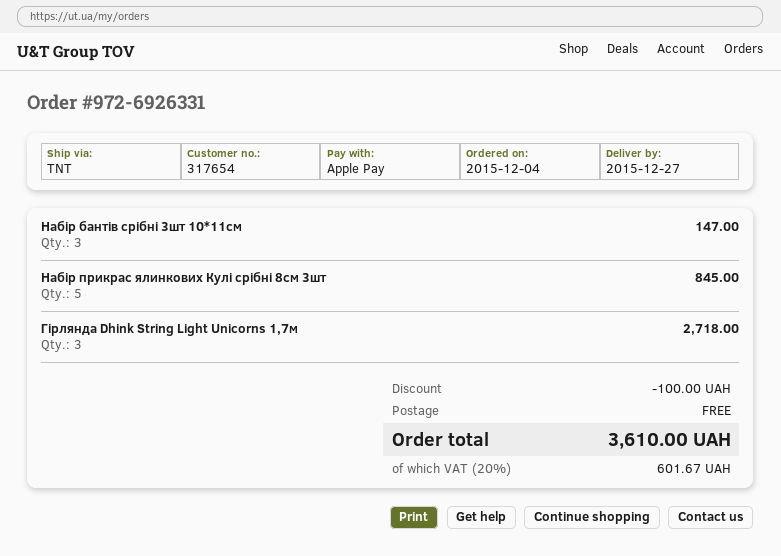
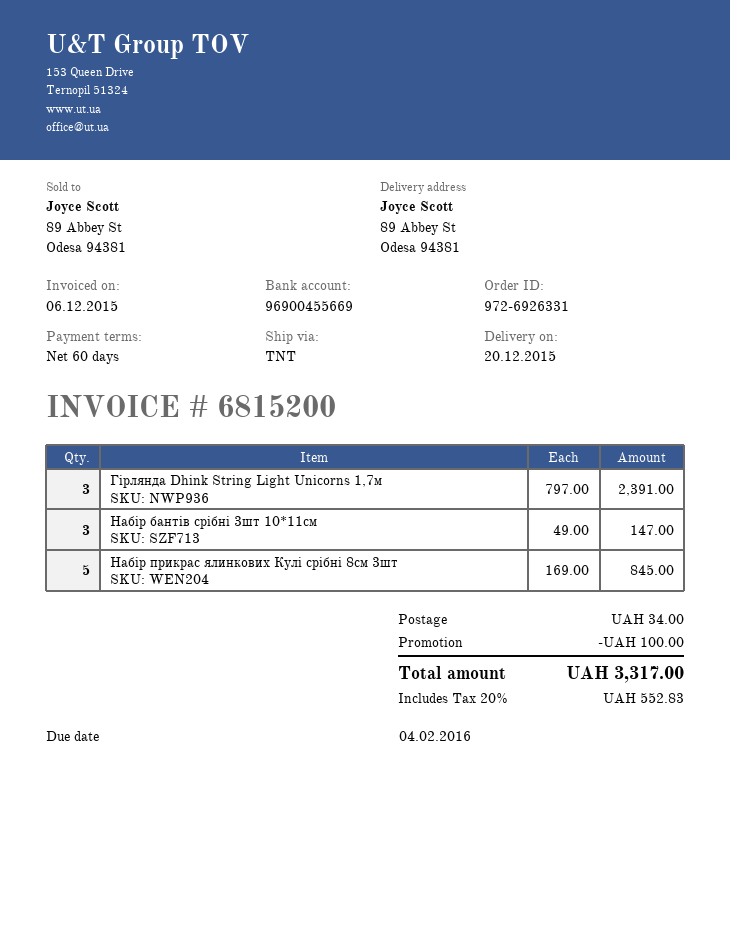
delivery date: 2015-12-27 -> 2015-12-20
Гірлянда Dhink String Light Unicorns 1,7м: 3 for 2718.00 -> 3 for 2391.00
shipping: 0.00 -> 34.00
tax: 20% = 601.67 -> 20% = 552.83
total: 3610.00 -> 3317.00

